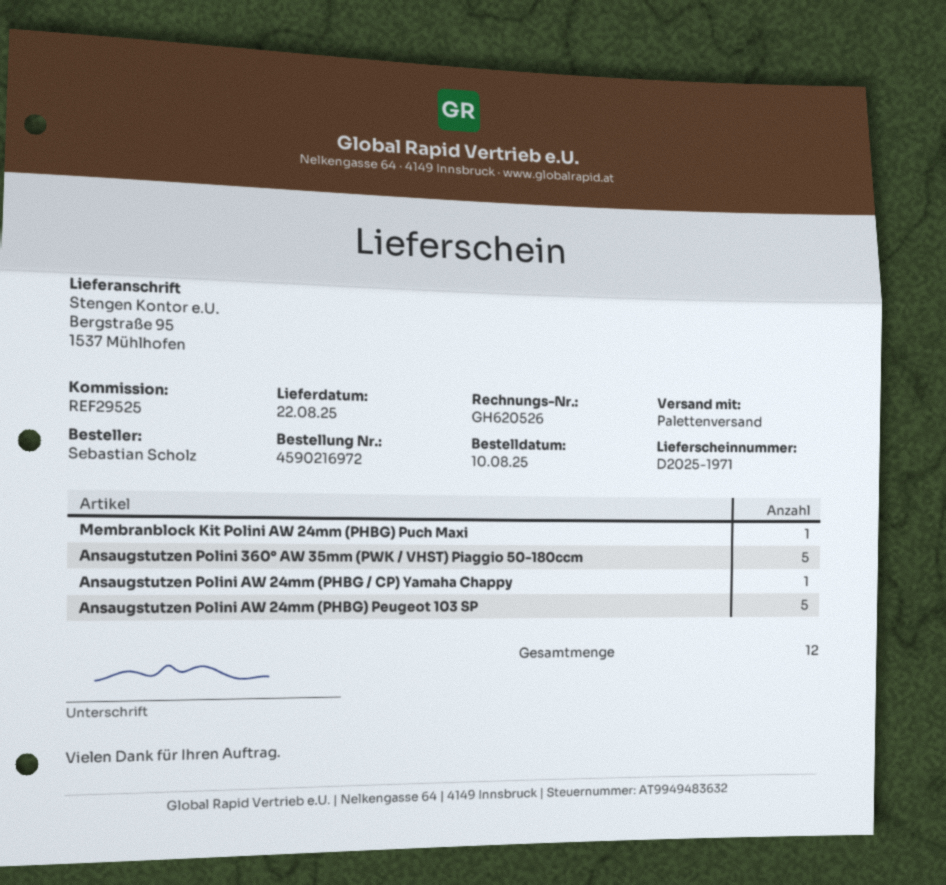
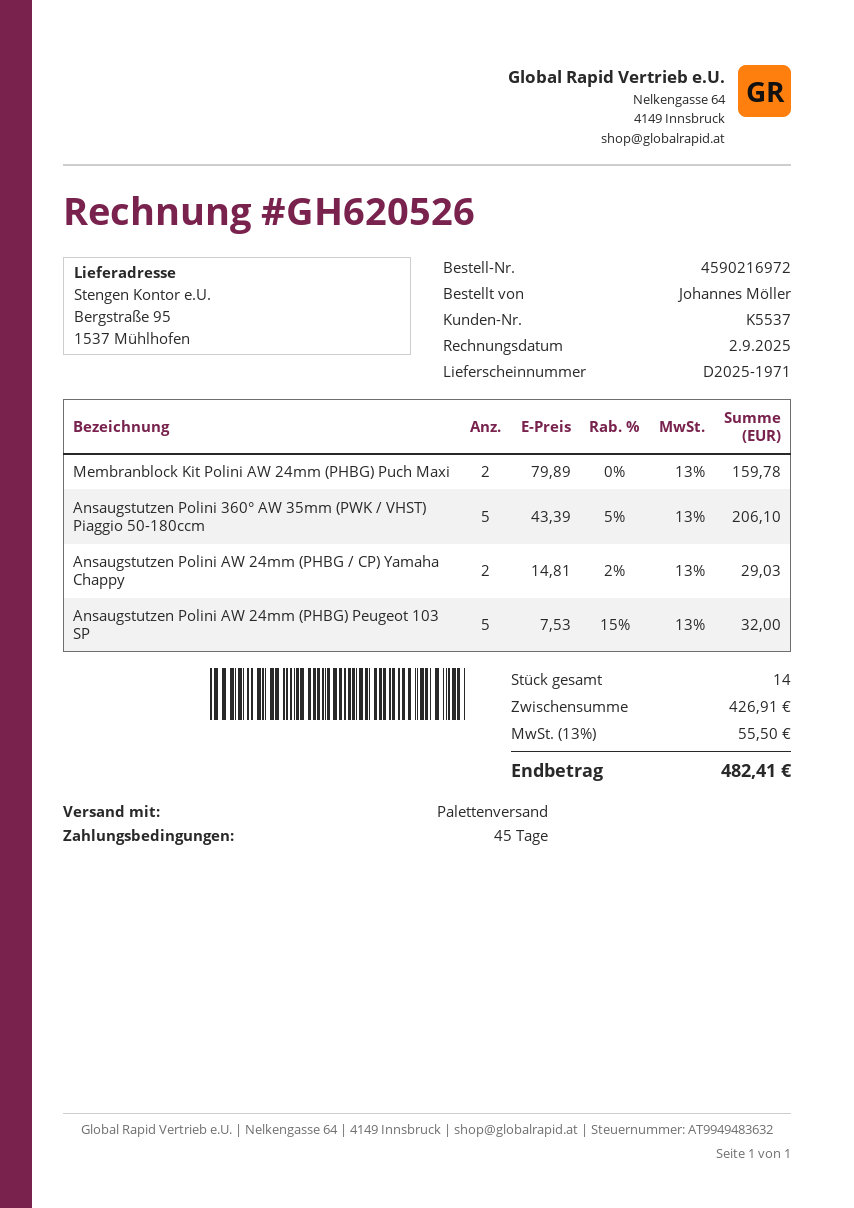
ordered by: Sebastian Scholz -> Johannes Möller
Membranblock Kit Polini AW 24mm (PHBG) Puch Maxi: 1 -> 2
Ansaugstutzen Polini AW 24mm (PHBG / CP) Yamaha Chappy: 1 -> 2
total quantity: 12 -> 14

